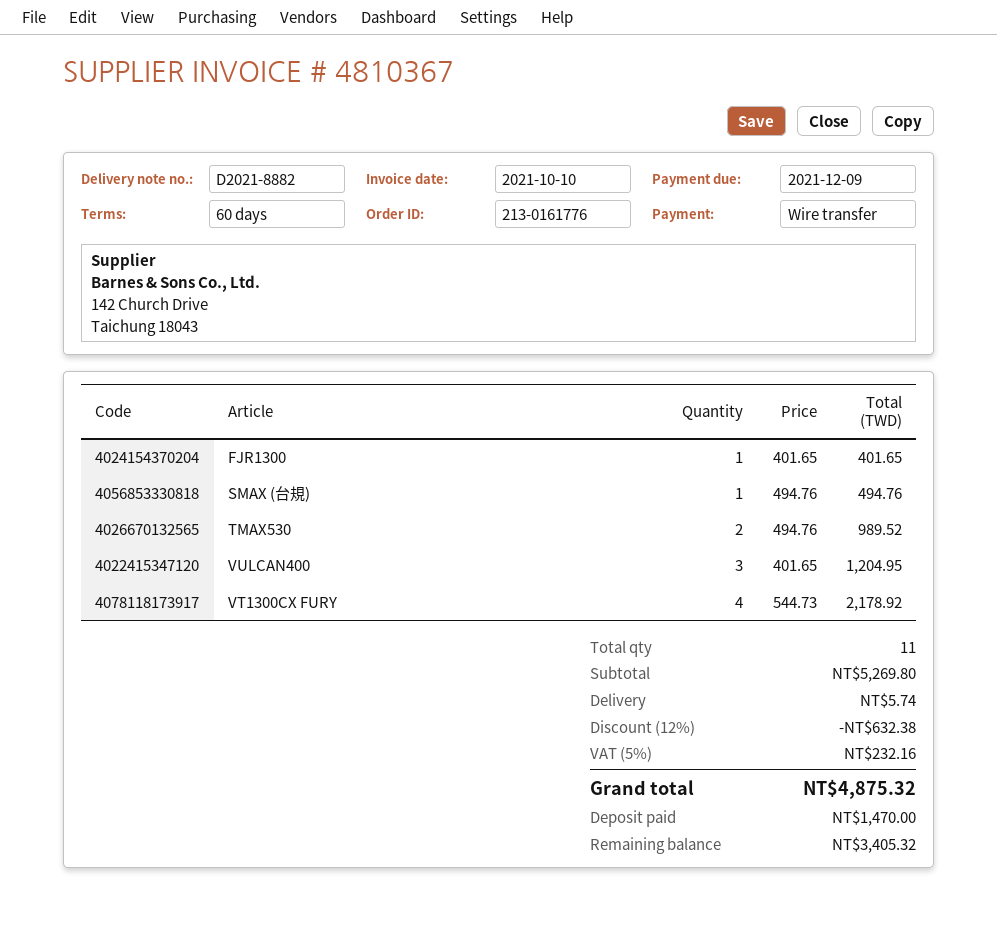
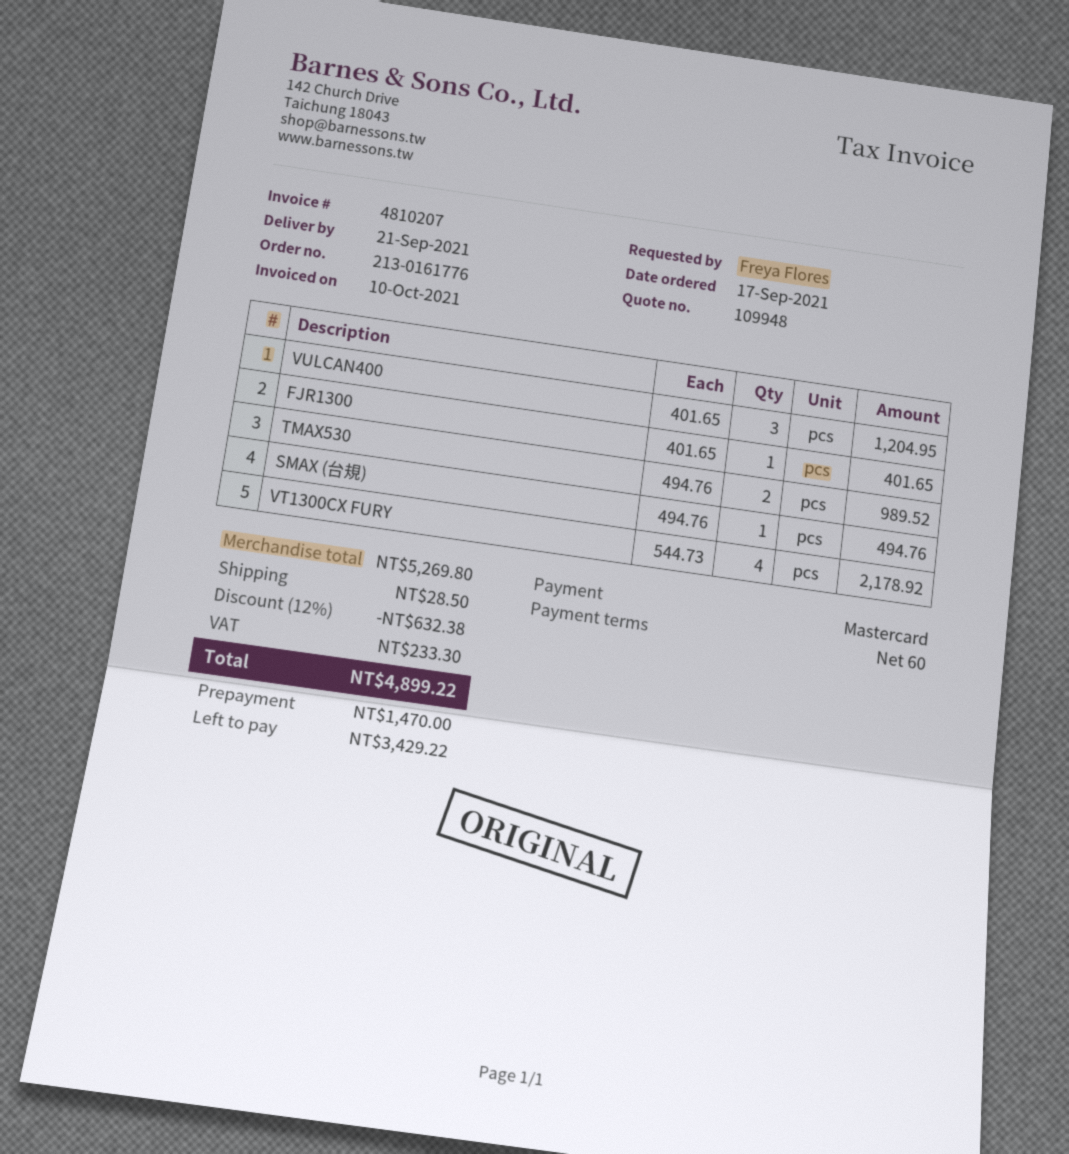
invoice number: 4810367 -> 4810207
payment method: bank transfer -> Mastercard
shipping: 5.74 -> 28.50
tax: 232.16 -> 233.30
total: 4875.32 -> 4899.22
balance: 3405.32 -> 3429.22

